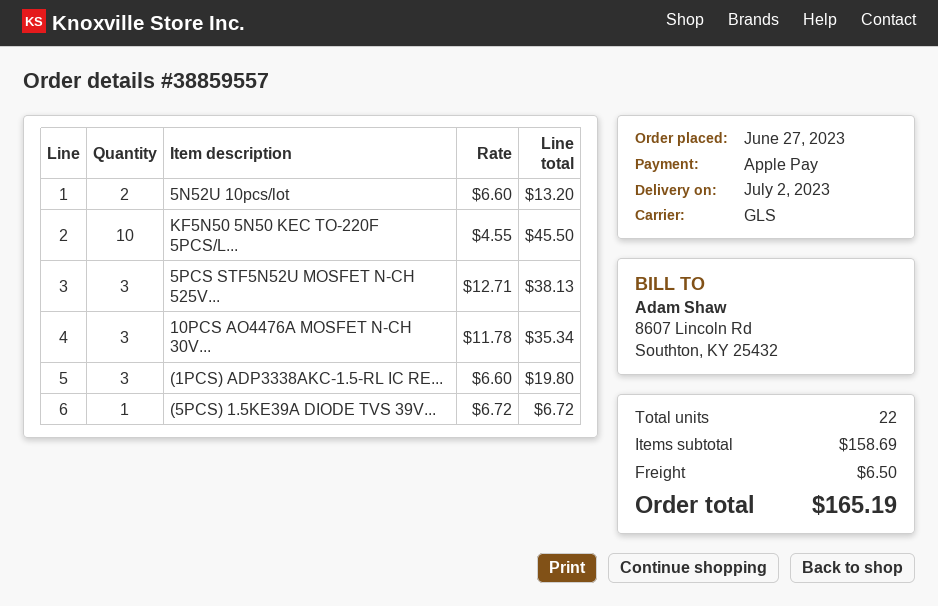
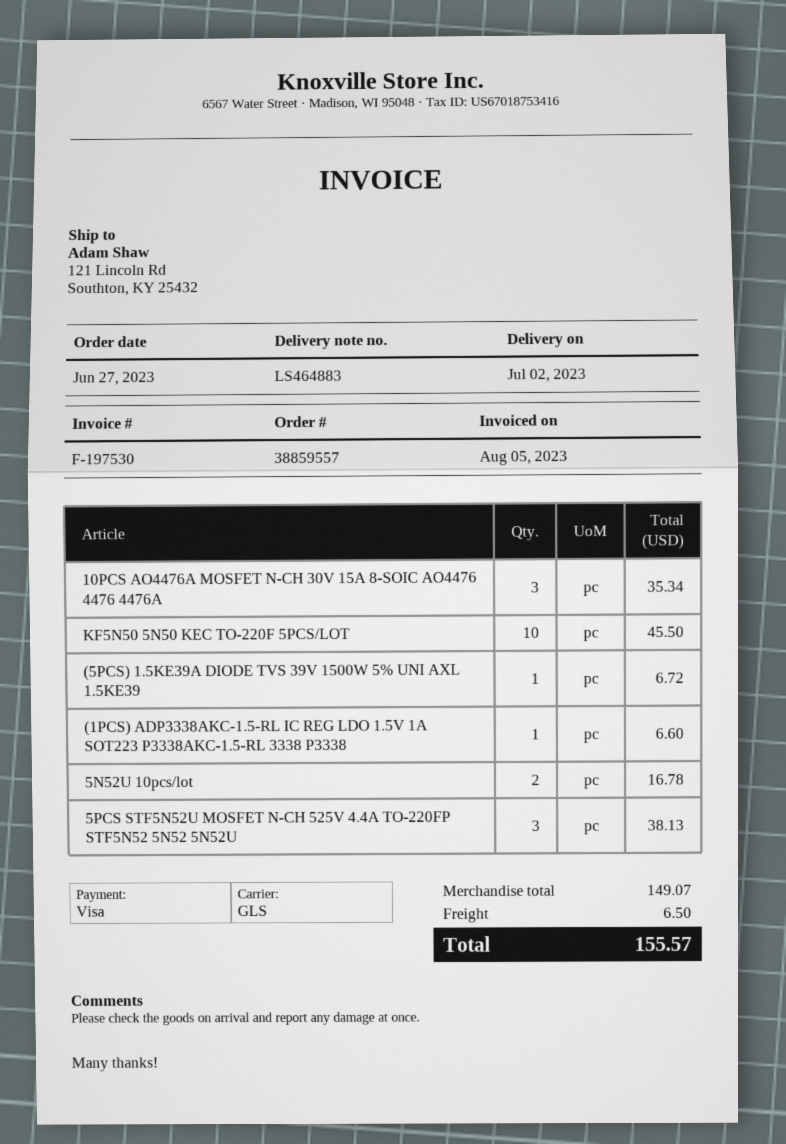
payment method: Apple Pay -> Visa
5N52U 10pcs/lot: 2 for 13.20 -> 2 for 16.78
(1PCS) ADP3338AKC-1.5-RL IC RE...: 3 for 19.80 -> 1 for 6.60
subtotal: 158.69 -> 149.07
total: 165.19 -> 155.57

